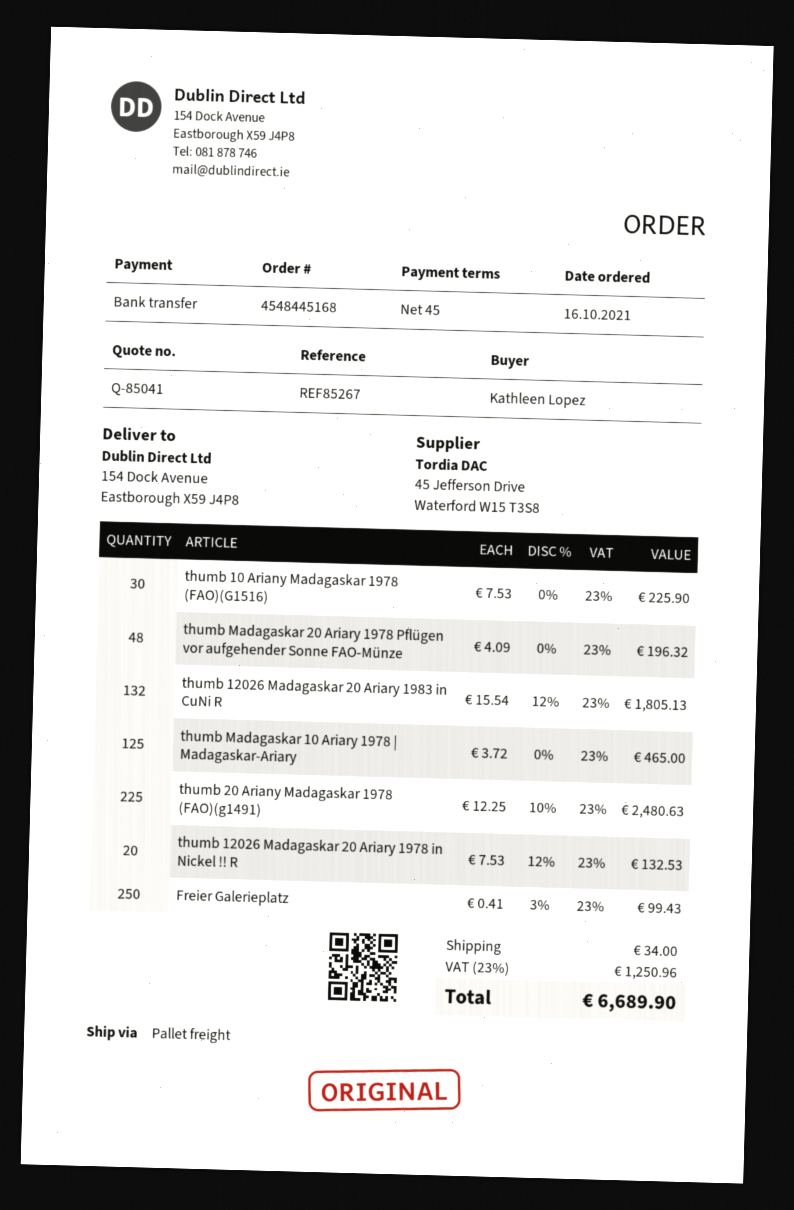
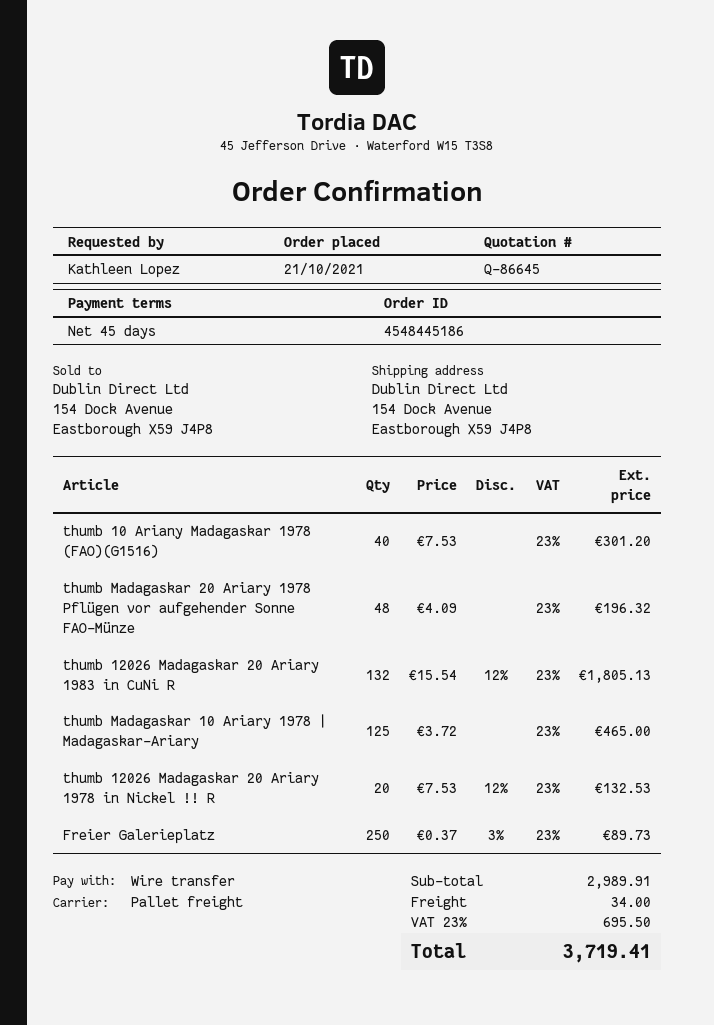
quote number: Q-85041 -> Q-86645
order number: 4548445168 -> 4548445186
order date: 2021-10-16 -> 2021-10-21
thumb 10 Ariany Madagaskar 1978 (FAO)(G1516): 30 x 7.53 = 225.90 -> 40 x 7.53 = 301.20
thumb 20 Ariany Madagaskar 1978 (FAO)(g1491): 225 x 12.25 - 10% = 2480.63 -> none
Freier Galerieplatz: 250 x 0.41 - 3% = 99.43 -> 250 x 0.37 - 3% = 89.73
tax: 23% = 1250.96 -> 23% = 695.50
total: 6689.90 -> 3719.41

